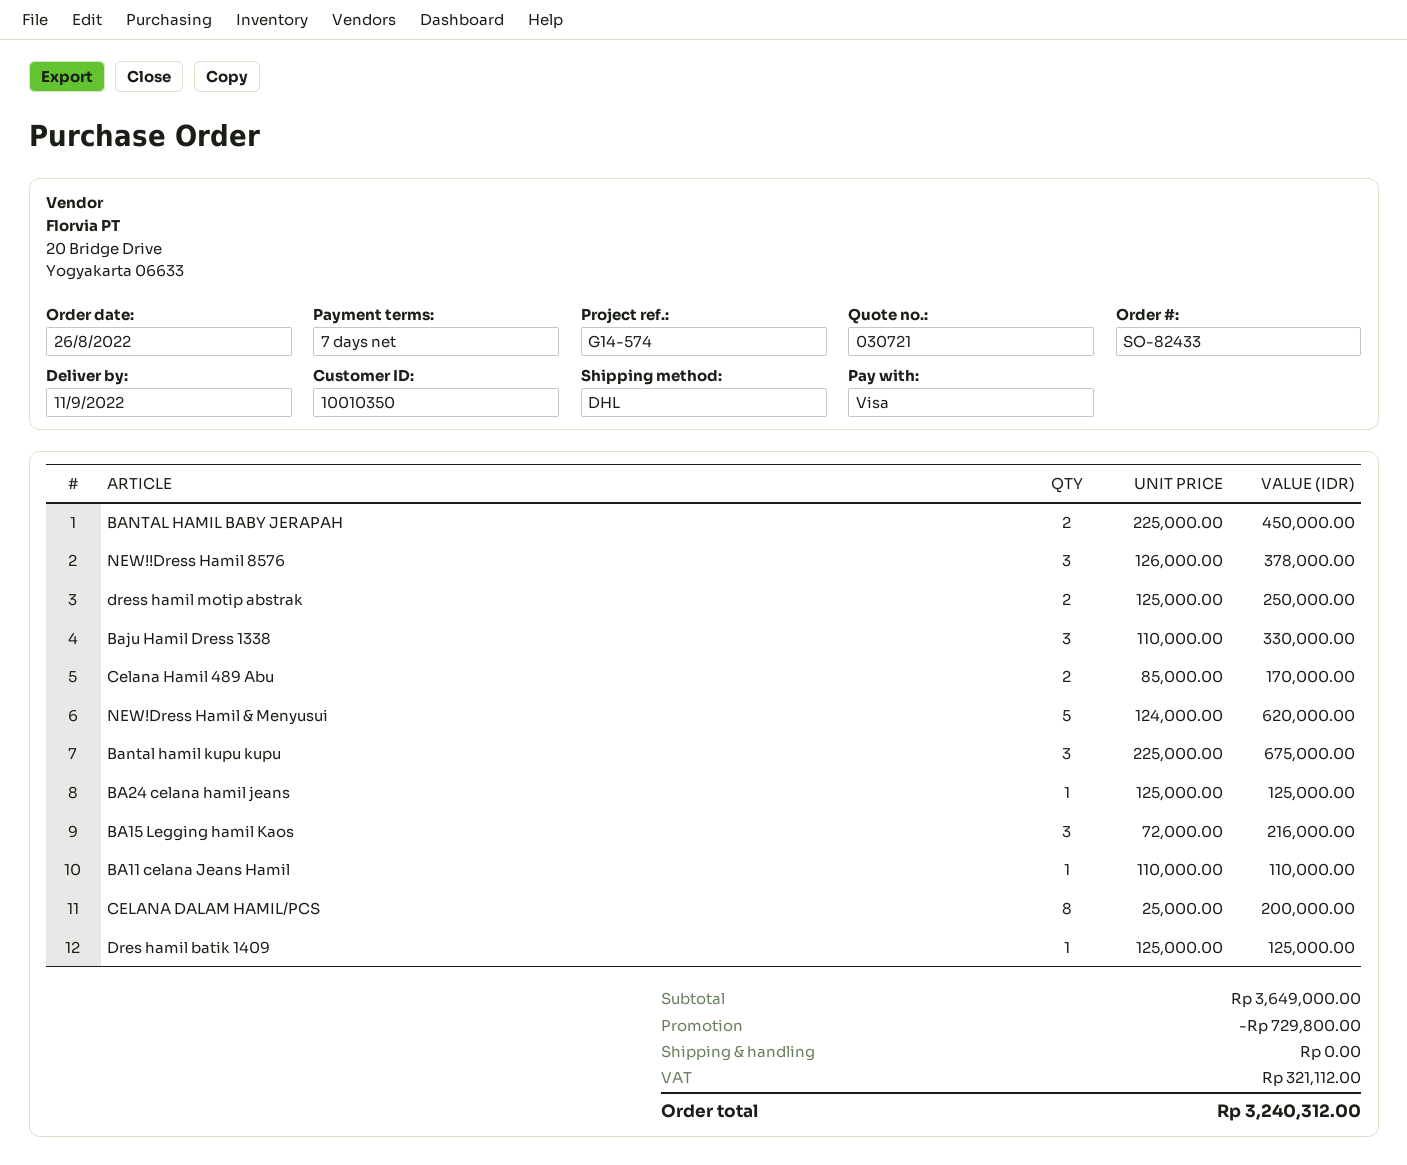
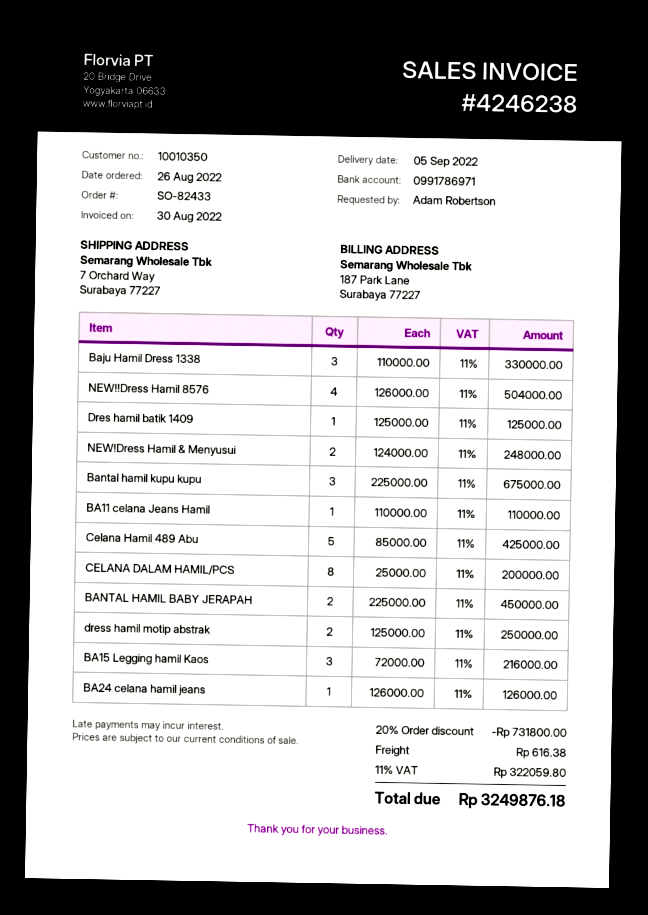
delivery date: 2022-09-11 -> 2022-09-05
NEW!!Dress Hamil 8576: 3 x 126000.00 = 378000.00 -> 4 x 126000.00 = 504000.00
Celana Hamil 489 Abu: 2 x 85000.00 = 170000.00 -> 5 x 85000.00 = 425000.00
NEW!Dress Hamil & Menyusui: 5 x 124000.00 = 620000.00 -> 2 x 124000.00 = 248000.00
BA24 celana hamil jeans: 1 x 125000.00 = 125000.00 -> 1 x 126000.00 = 126000.00
discount: 729800.00 -> 731800.00
shipping: 0.00 -> 616.38
tax: 321112.00 -> 322059.80
total: 3240312.00 -> 3249876.18

